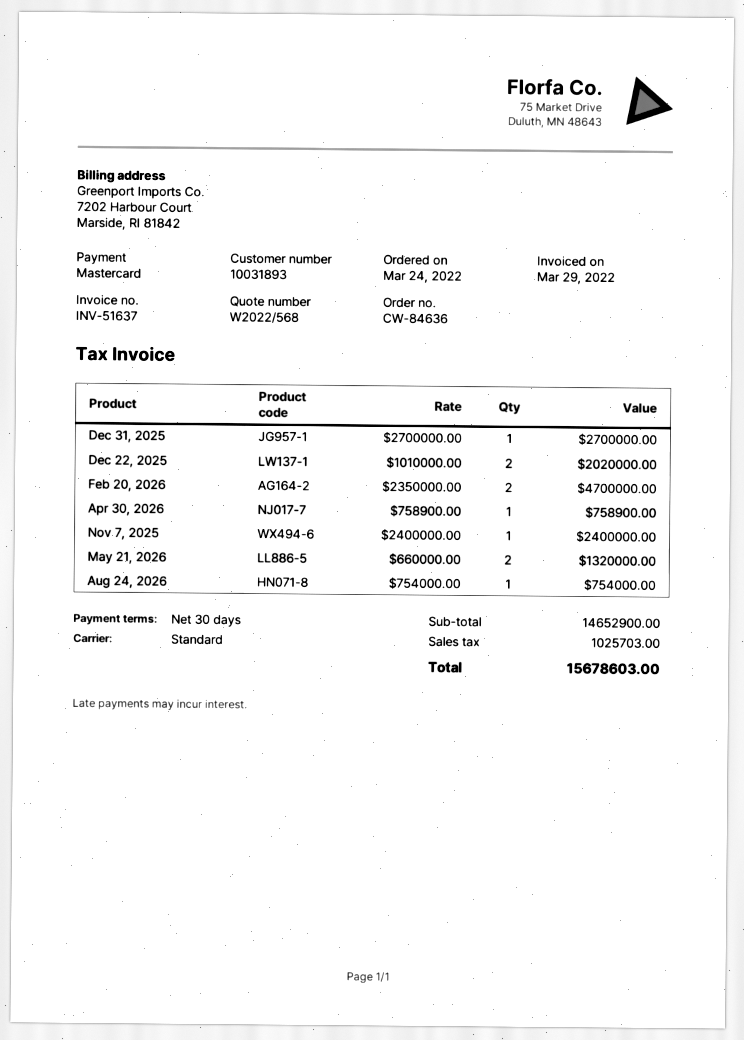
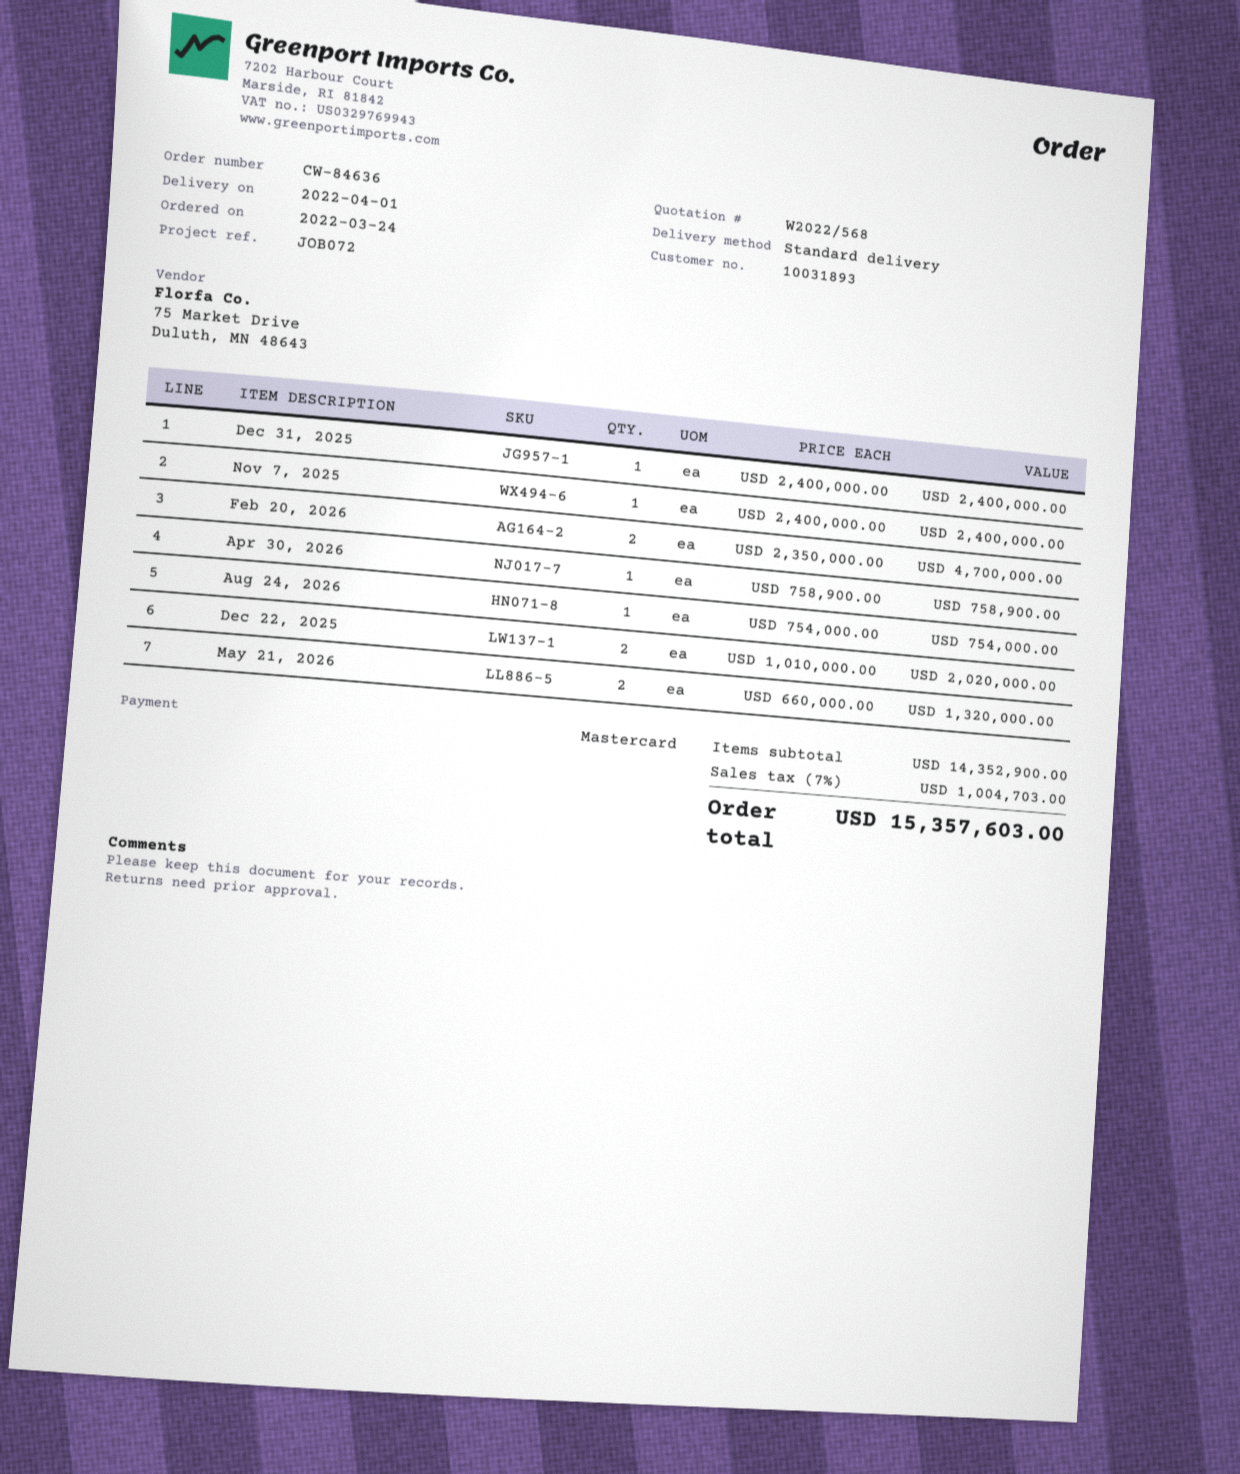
Dec 31, 2025: 1 x 2700000.00 = 2700000.00 -> 1 x 2400000.00 = 2400000.00
subtotal: 14652900.00 -> 14352900.00
tax: 1025703.00 -> 1004703.00
total: 15678603.00 -> 15357603.00

